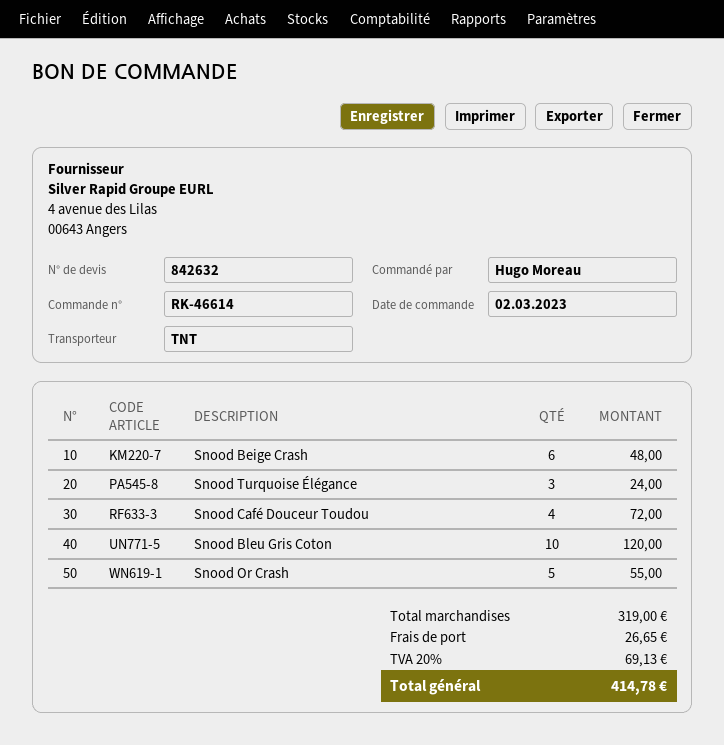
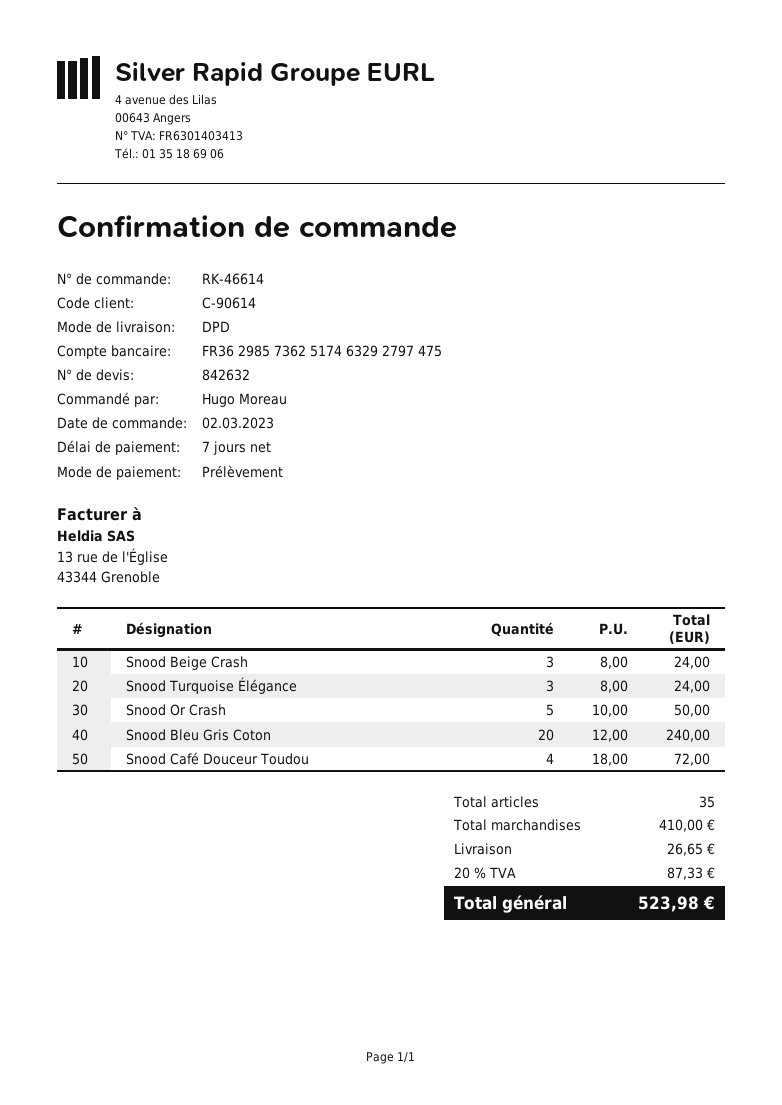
shipping method: TNT -> DPD
Snood Beige Crash: 6 for 48.00 -> 3 for 24.00
Snood Bleu Gris Coton: 10 for 120.00 -> 20 for 240.00
Snood Or Crash: 5 for 55.00 -> 5 for 50.00
subtotal: 319.00 -> 410.00
tax: 20% = 69.13 -> 20% = 87.33
total: 414.78 -> 523.98

